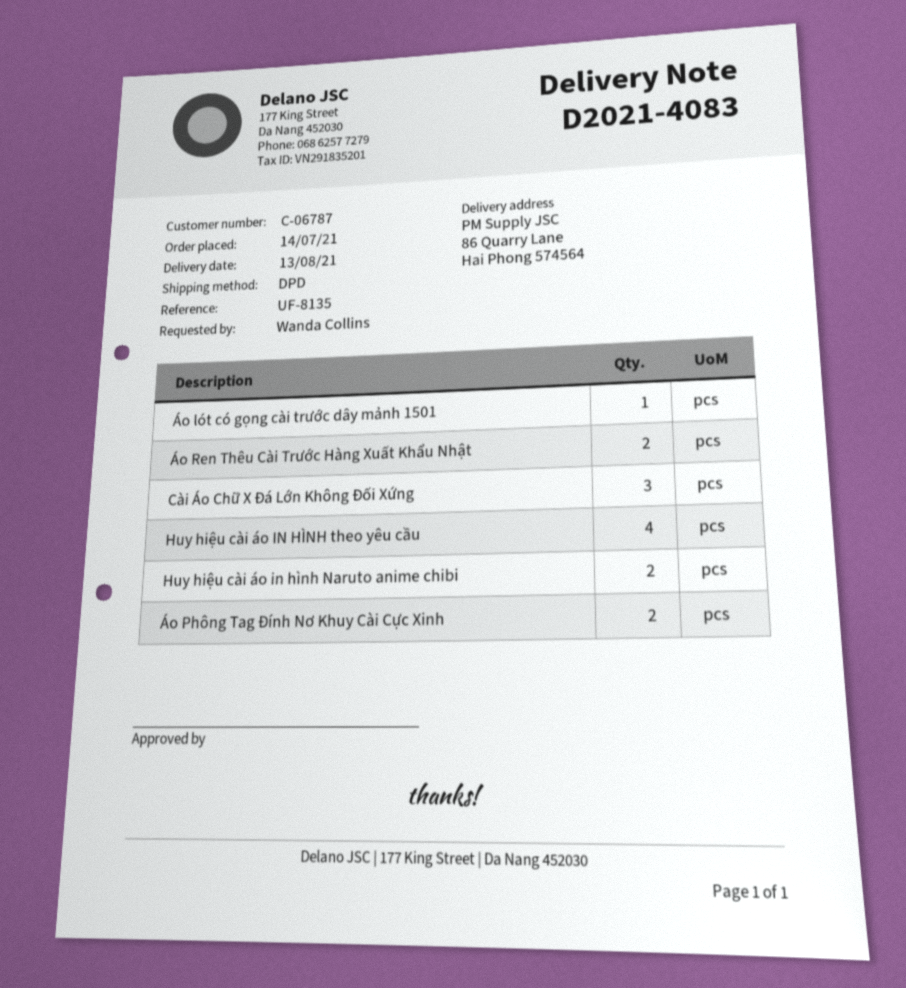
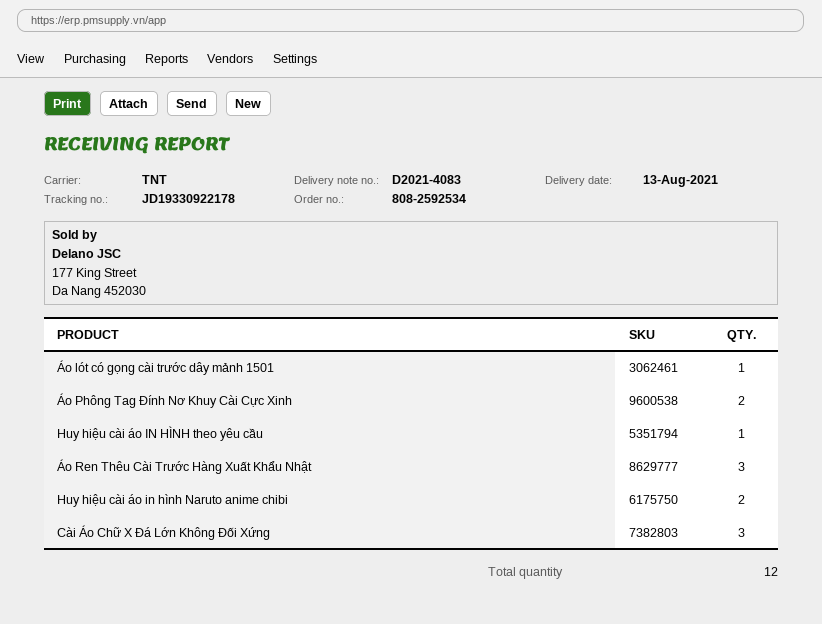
shipping method: DPD -> TNT
Áo Ren Thêu Cài Trước Hàng Xuất Khẩu Nhật: 2 -> 3
Huy hiệu cài áo IN HÌNH theo yêu cầu: 4 -> 1

